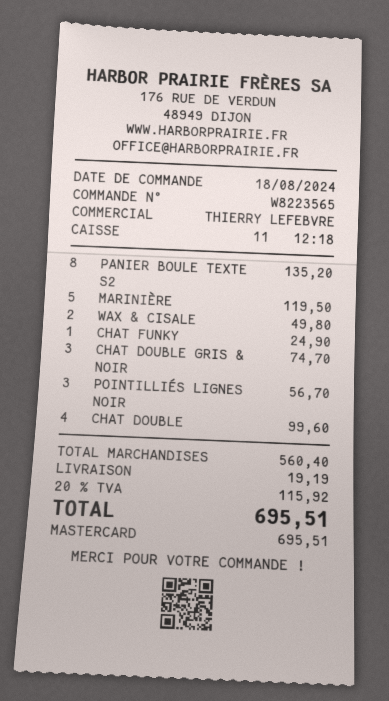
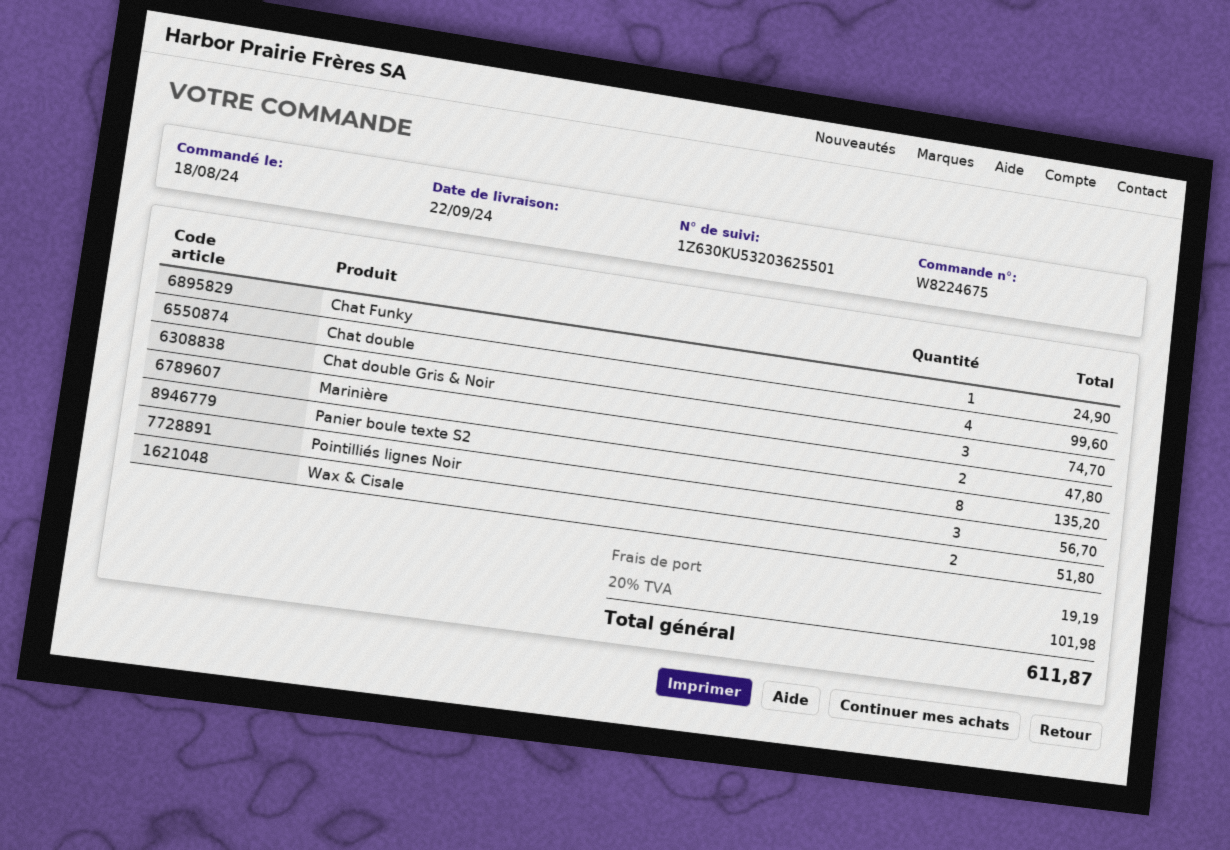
order number: W8223565 -> W8224675
MARINIÈRE: 5 for 119.50 -> 2 for 47.80
WAX & CISALE: 2 for 49.80 -> 2 for 51.80
tax: 20% = 115.92 -> 20% = 101.98
total: 695.51 -> 611.87

